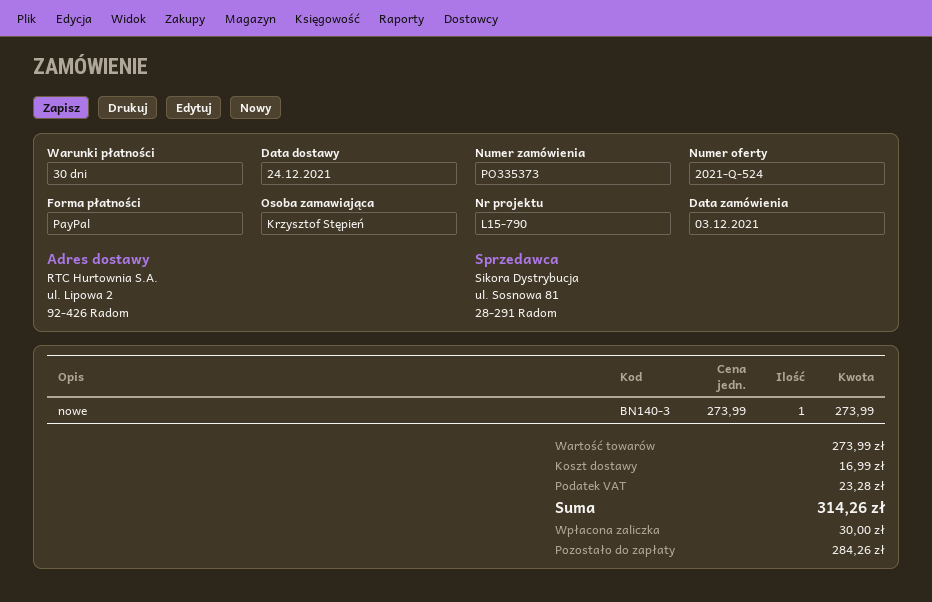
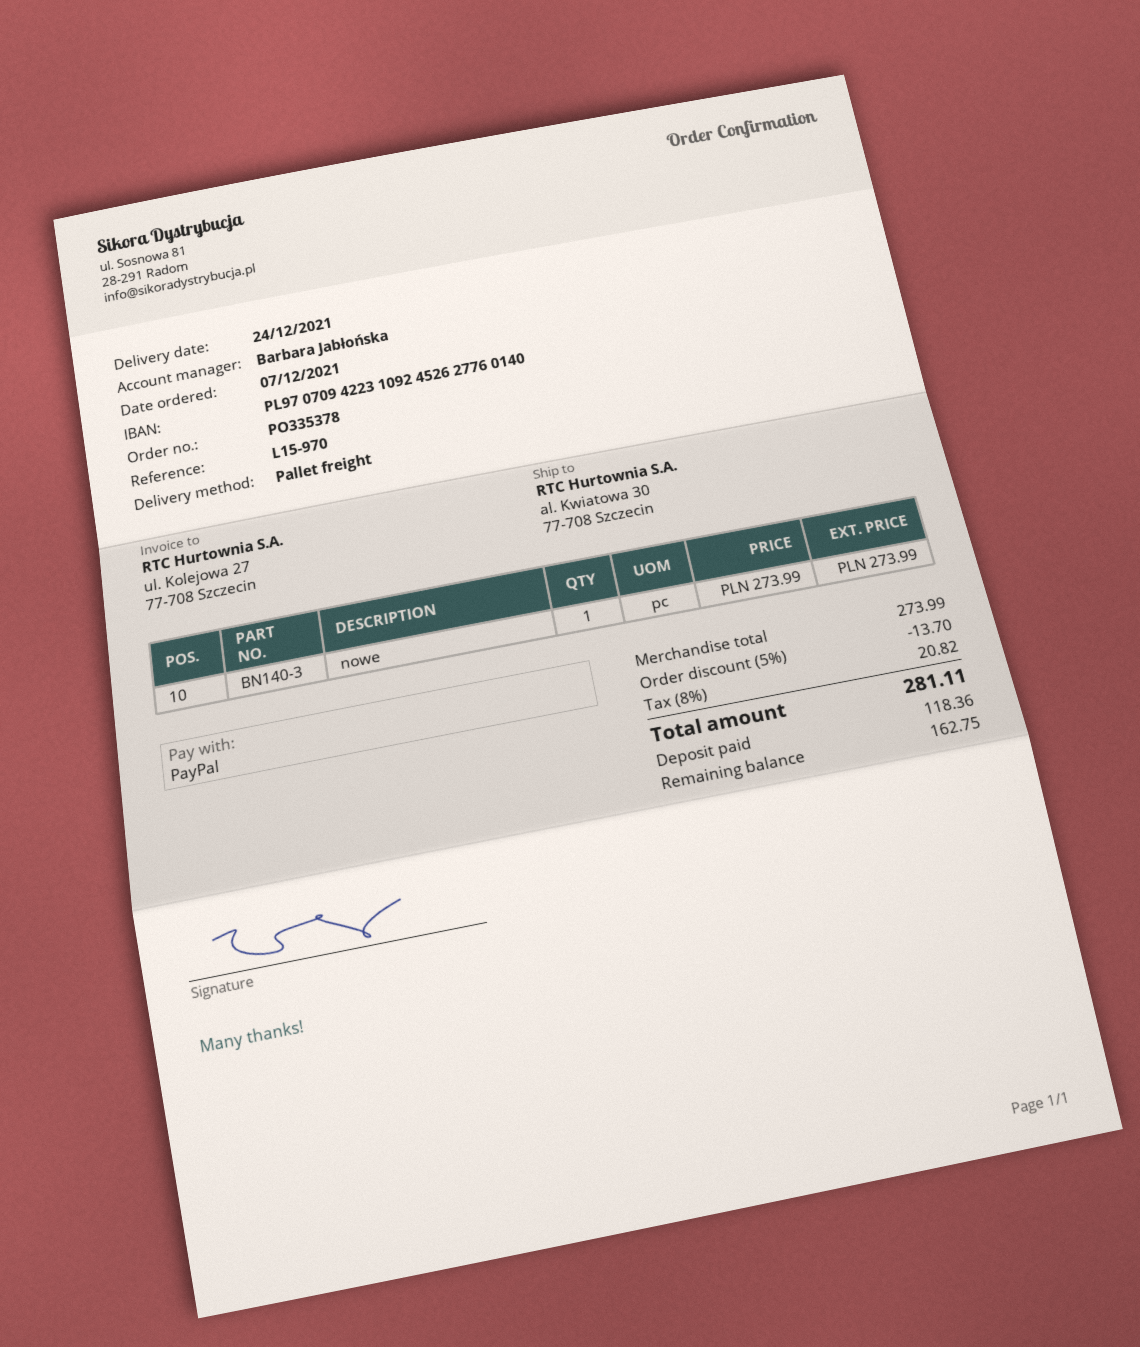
order number: PO335373 -> PO335378
order date: 2021-12-03 -> 2021-12-07
reference: L15-790 -> L15-970
ship to: ul. Lipowa 2, 92-426 Radom -> al. Kwiatowa 30, 77-708 Szczecin
discount: none -> 5% = 13.70
shipping: 16.99 -> none
tax: 23.28 -> 20.82
total: 314.26 -> 281.11
deposit: 30.00 -> 118.36
balance: 284.26 -> 162.75

